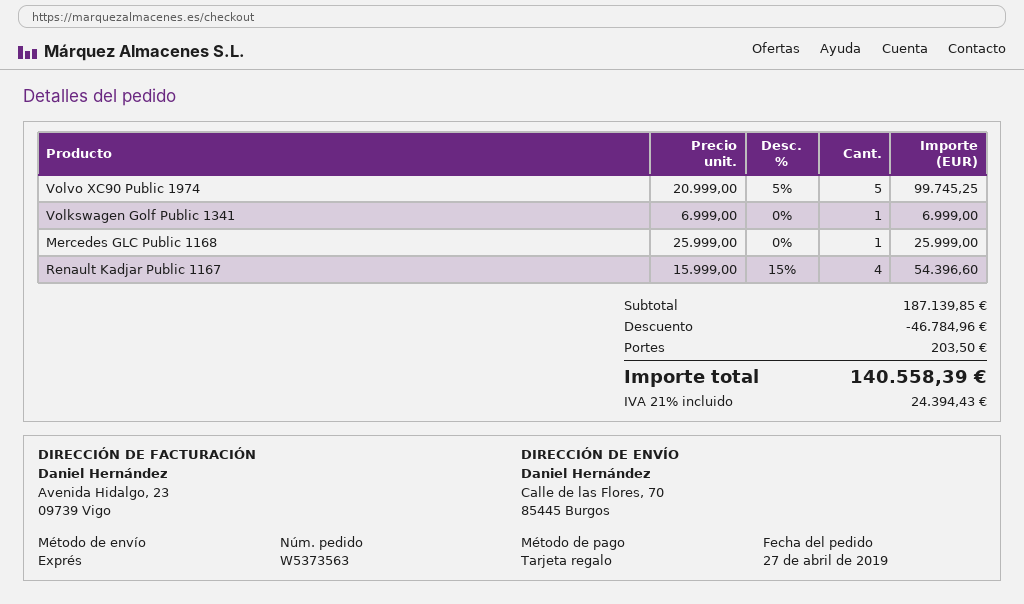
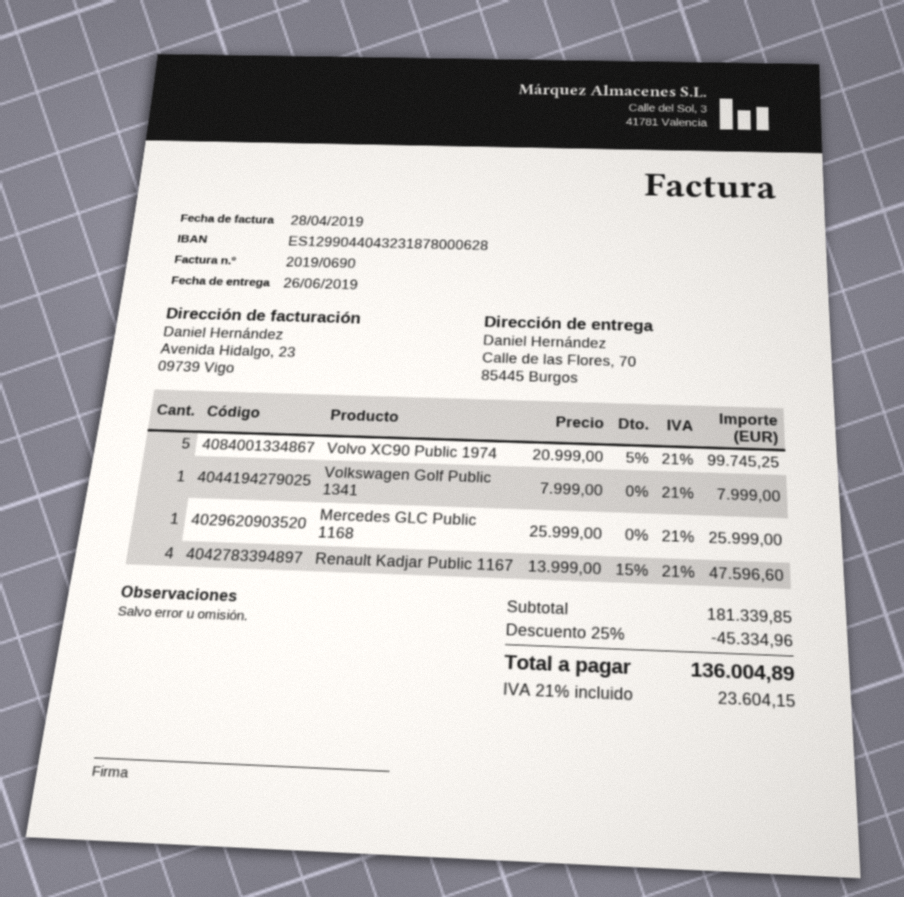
Volkswagen Golf Public 1341: 1 x 6999.00 = 6999.00 -> 1 x 7999.00 = 7999.00
Renault Kadjar Public 1167: 4 x 15999.00 - 15% = 54396.60 -> 4 x 13999.00 - 15% = 47596.60
subtotal: 187139.85 -> 181339.85
discount: 46784.96 -> 45334.96
shipping: 203.50 -> none
tax: 21% = 24394.43 -> 21% = 23604.15
total: 140558.39 -> 136004.89

